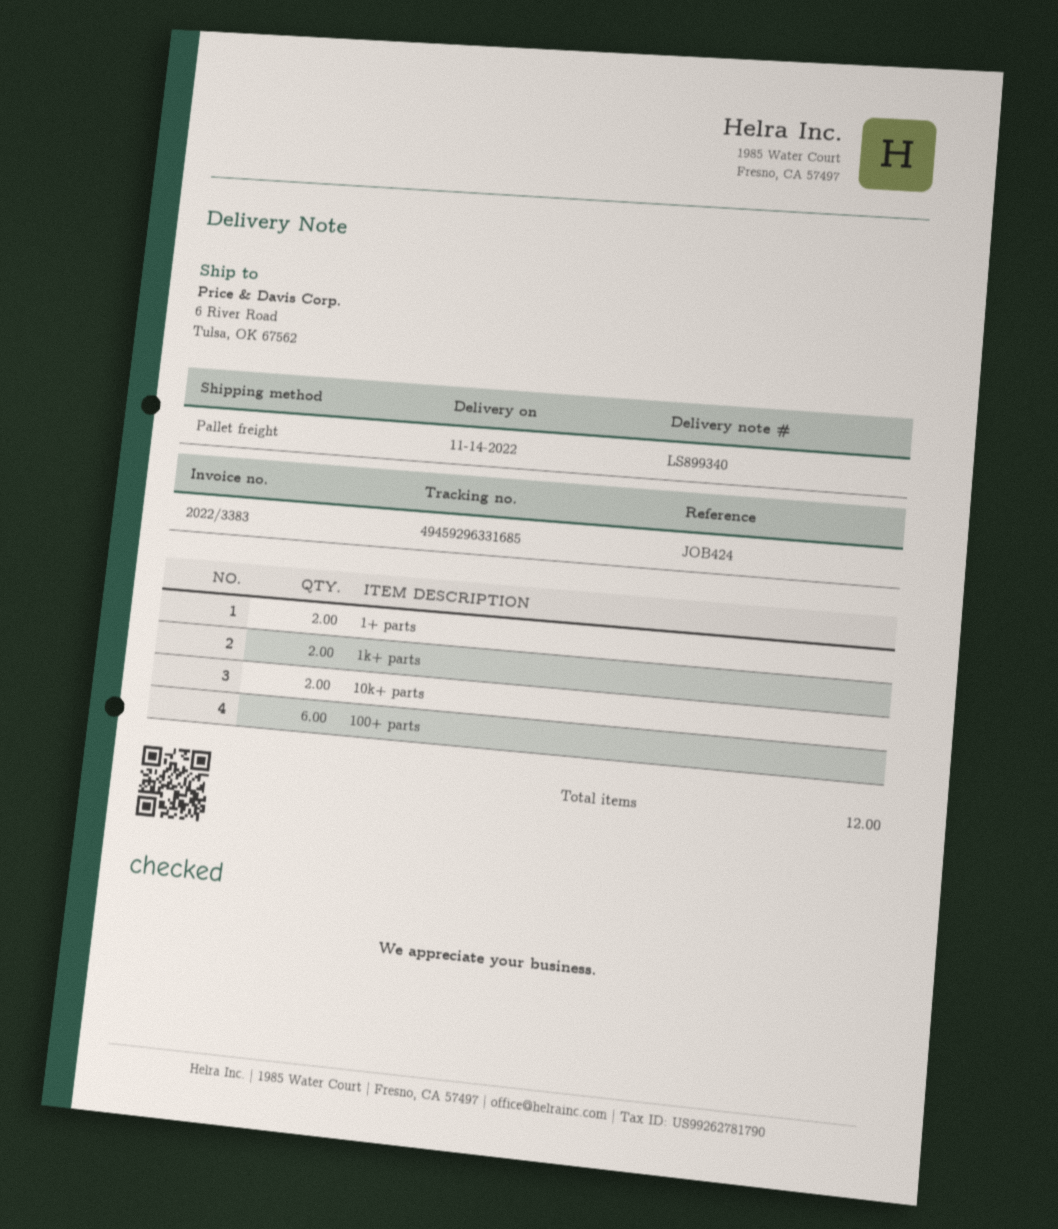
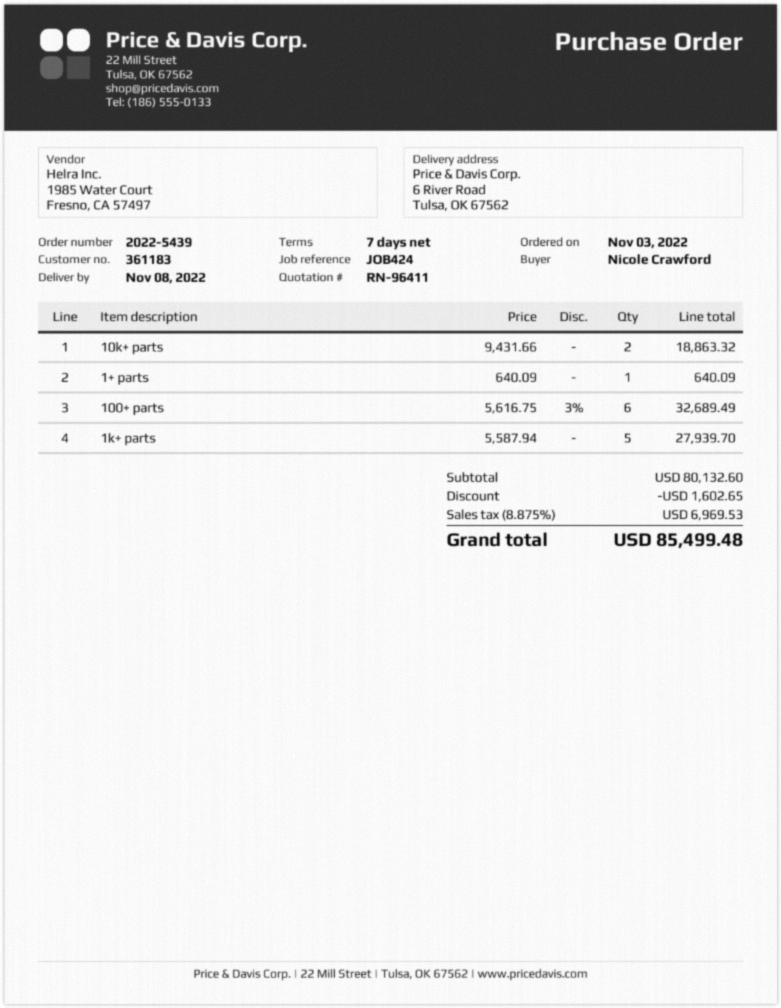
delivery date: 2022-11-14 -> 2022-11-08
1+ parts: 2 -> 1
1k+ parts: 2 -> 5

